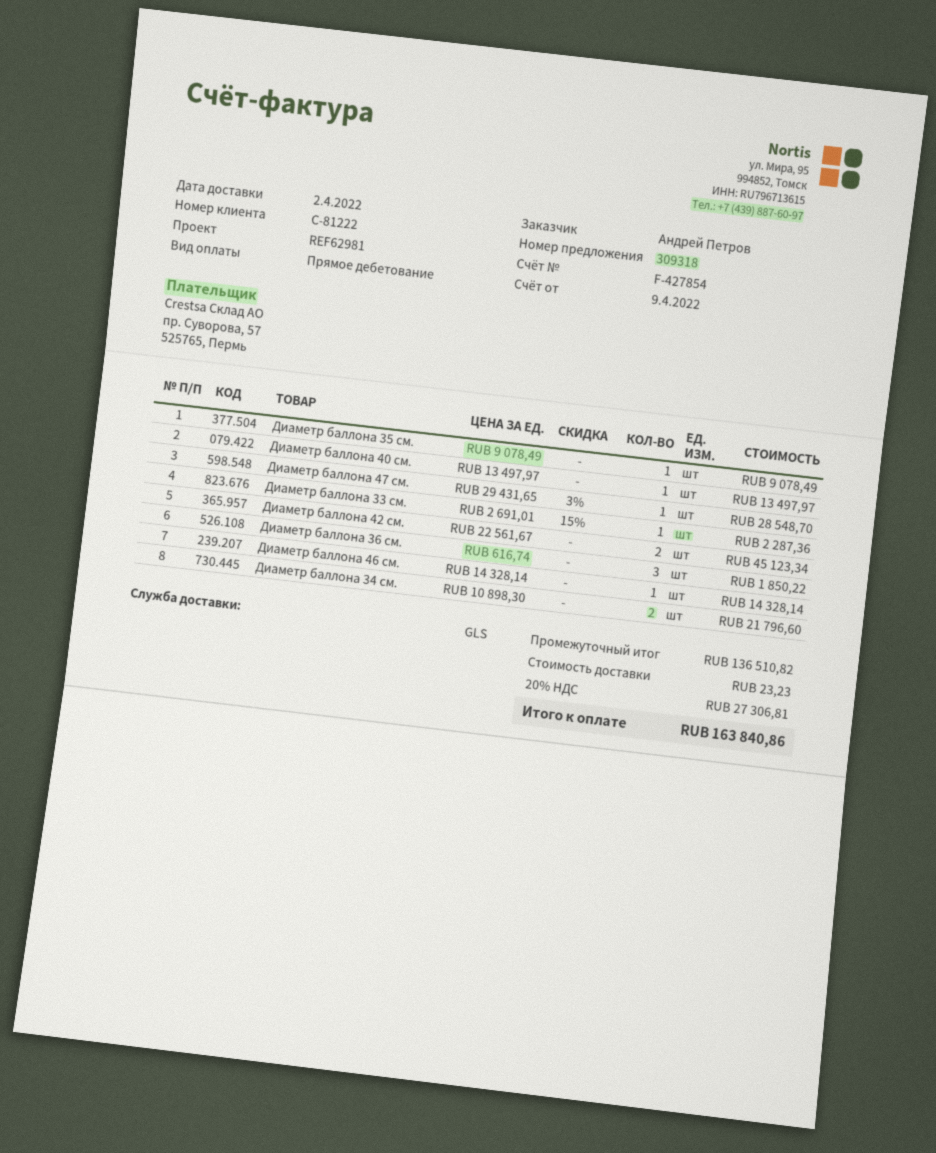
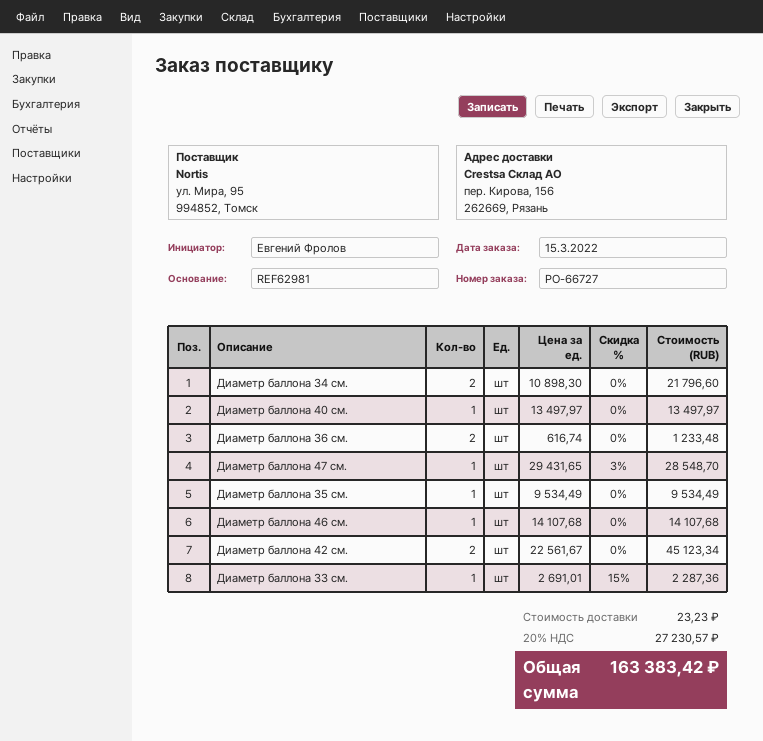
ordered by: Андрей Петров -> Евгений Фролов
Диаметр баллона 35 см.: 1 x 9078.49 = 9078.49 -> 1 x 9534.49 = 9534.49
Диаметр баллона 36 см.: 3 x 616.74 = 1850.22 -> 2 x 616.74 = 1233.48
Диаметр баллона 46 см.: 1 x 14328.14 = 14328.14 -> 1 x 14107.68 = 14107.68
tax: 20% = 27306.81 -> 20% = 27230.57
total: 163840.86 -> 163383.42

